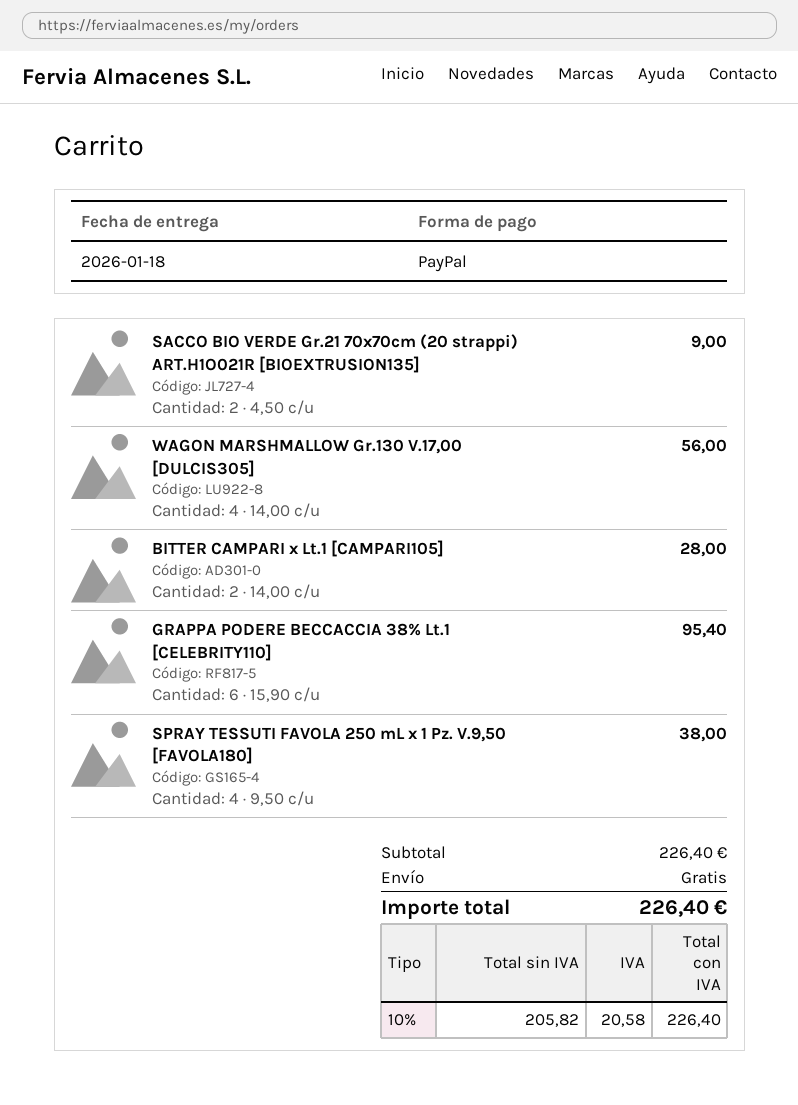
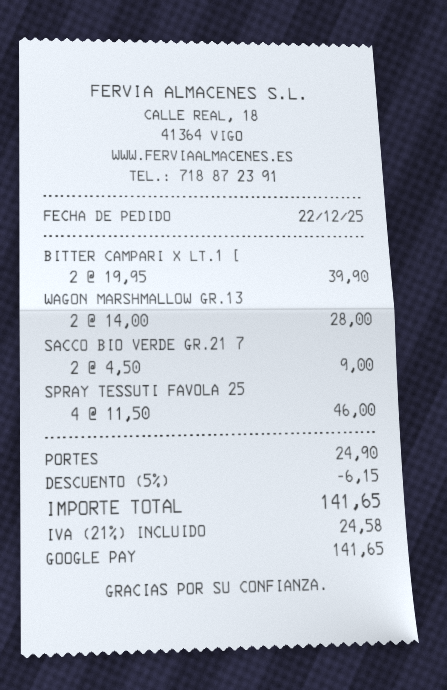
payment method: PayPal -> Google Pay
WAGON MARSHMALLOW Gr.130 V.17,00 [DULCIS305]: 4 x 14.00 = 56.00 -> 2 x 14.00 = 28.00
BITTER CAMPARI x Lt.1 [CAMPARI105]: 2 x 14.00 = 28.00 -> 2 x 19.95 = 39.90
GRAPPA PODERE BECCACCIA 38% Lt.1 [CELEBRITY110]: 6 x 15.90 = 95.40 -> none
SPRAY TESSUTI FAVOLA 250 mL x 1 Pz. V.9,50 [FAVOLA180]: 4 x 9.50 = 38.00 -> 4 x 11.50 = 46.00
discount: none -> 5% = 6.15
shipping: 0.00 -> 24.90
tax: 10% = 20.58 -> 21% = 24.58
total: 226.40 -> 141.65

